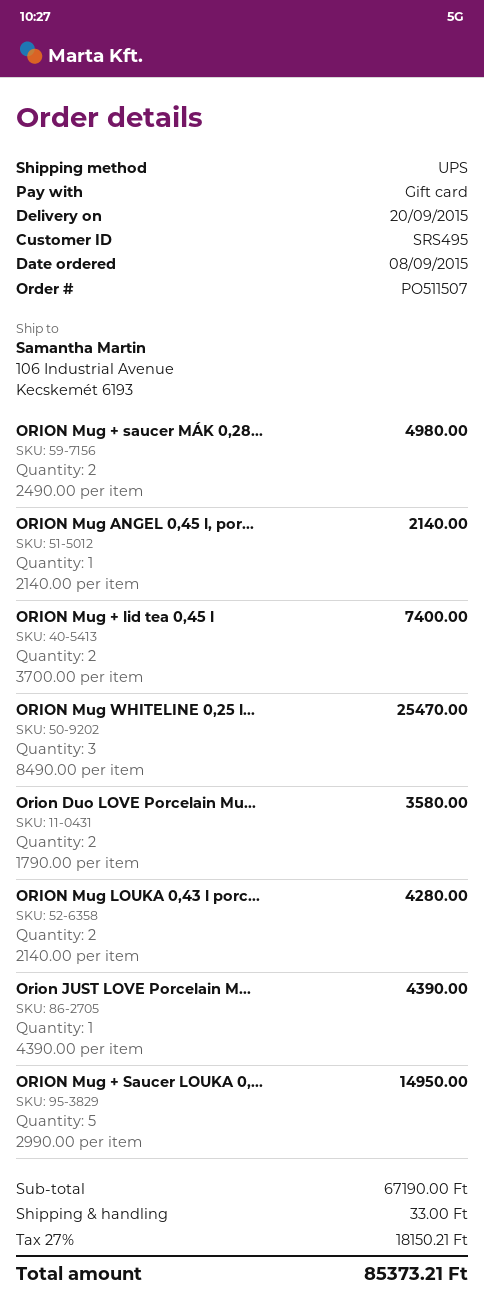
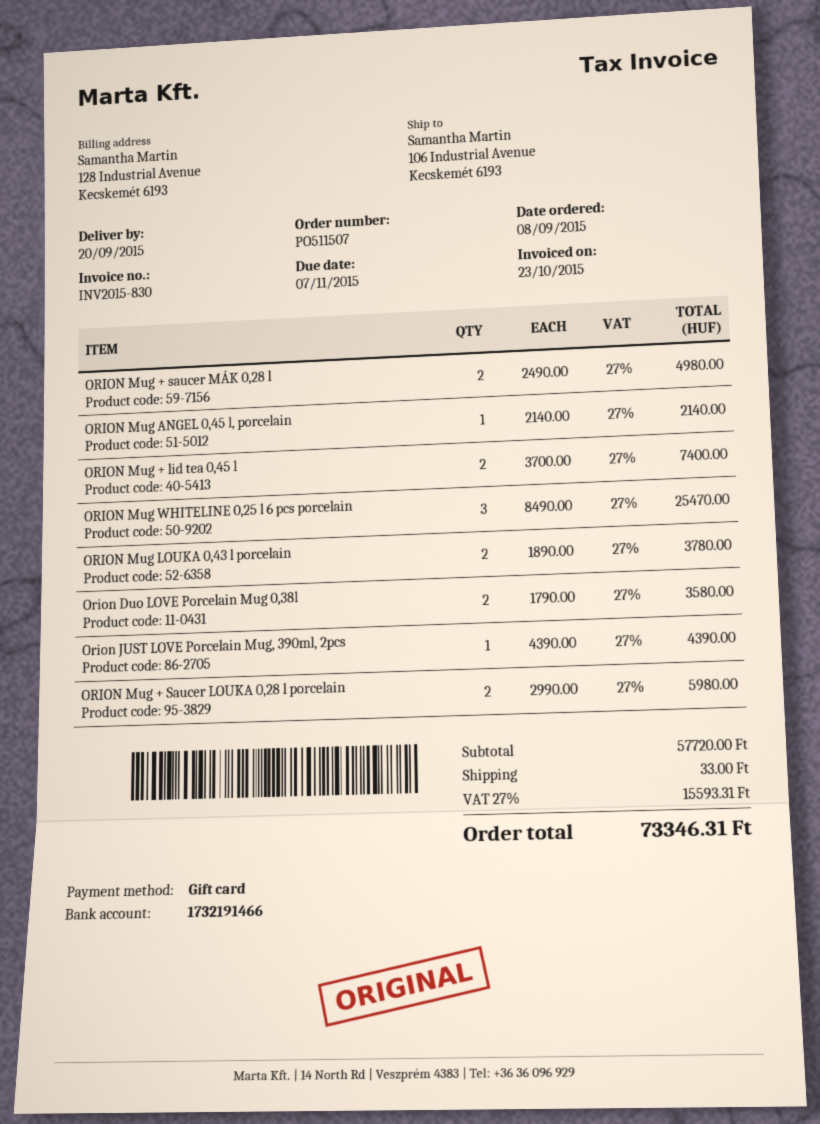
ORION Mug LOUKA 0,43 l porc...: 2 x 2140.00 = 4280.00 -> 2 x 1890.00 = 3780.00
ORION Mug + Saucer LOUKA 0,...: 5 x 2990.00 = 14950.00 -> 2 x 2990.00 = 5980.00
subtotal: 67190.00 -> 57720.00
tax: 27% = 18150.21 -> 27% = 15593.31
total: 85373.21 -> 73346.31

